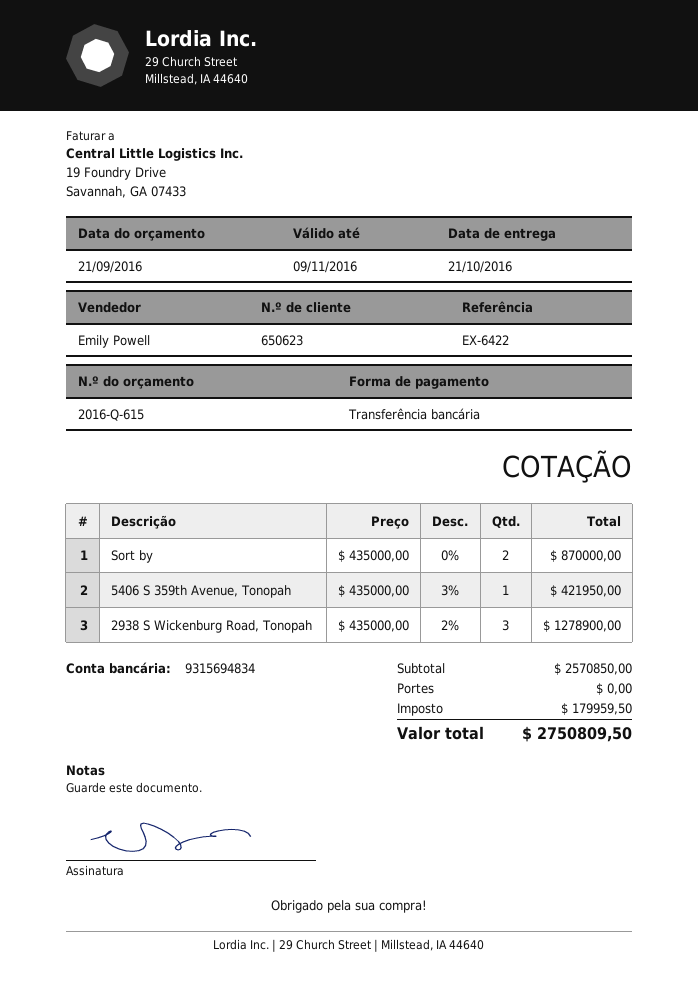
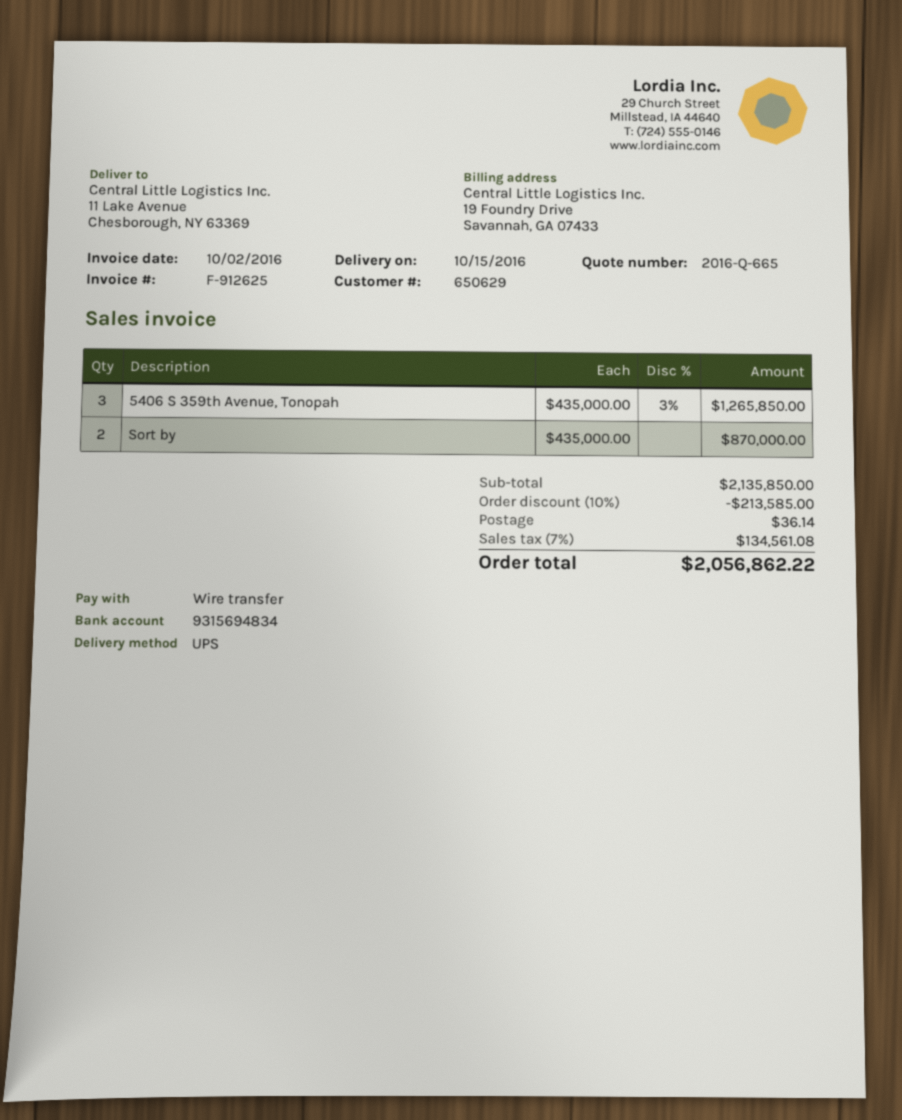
quote number: 2016-Q-615 -> 2016-Q-665
delivery date: 2016-10-21 -> 2016-10-15
customer number: 650623 -> 650629
5406 S 359th Avenue, Tonopah: 1 x 435000.00 - 3% = 421950.00 -> 3 x 435000.00 - 3% = 1265850.00
2938 S Wickenburg Road, Tonopah: 3 x 435000.00 - 2% = 1278900.00 -> none
subtotal: 2570850.00 -> 2135850.00
discount: none -> 10% = 213585.00
shipping: 0.00 -> 36.14
tax: 179959.50 -> 134561.08
total: 2750809.50 -> 2056862.22

